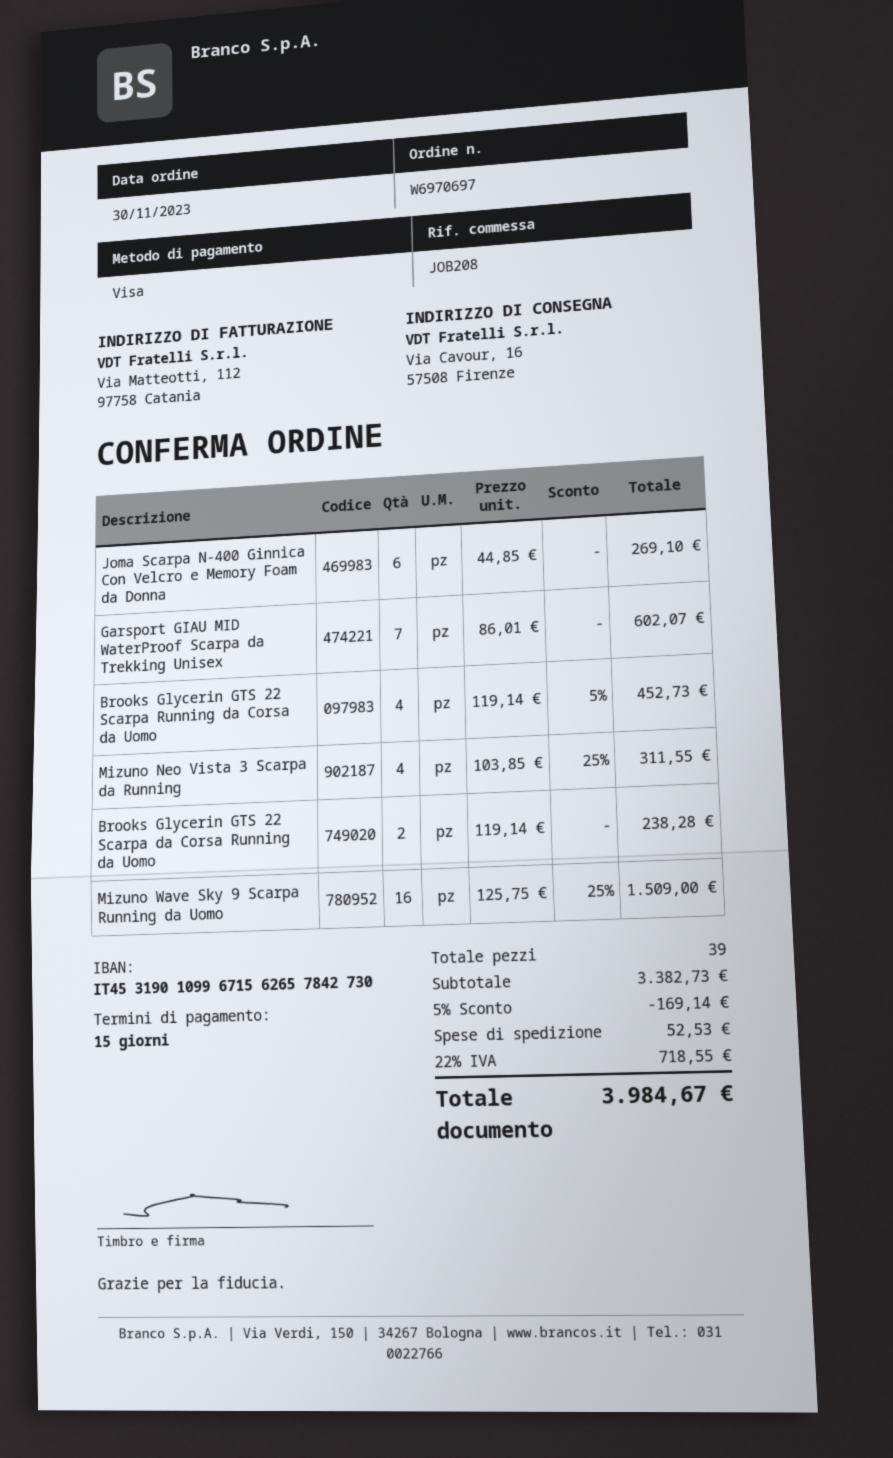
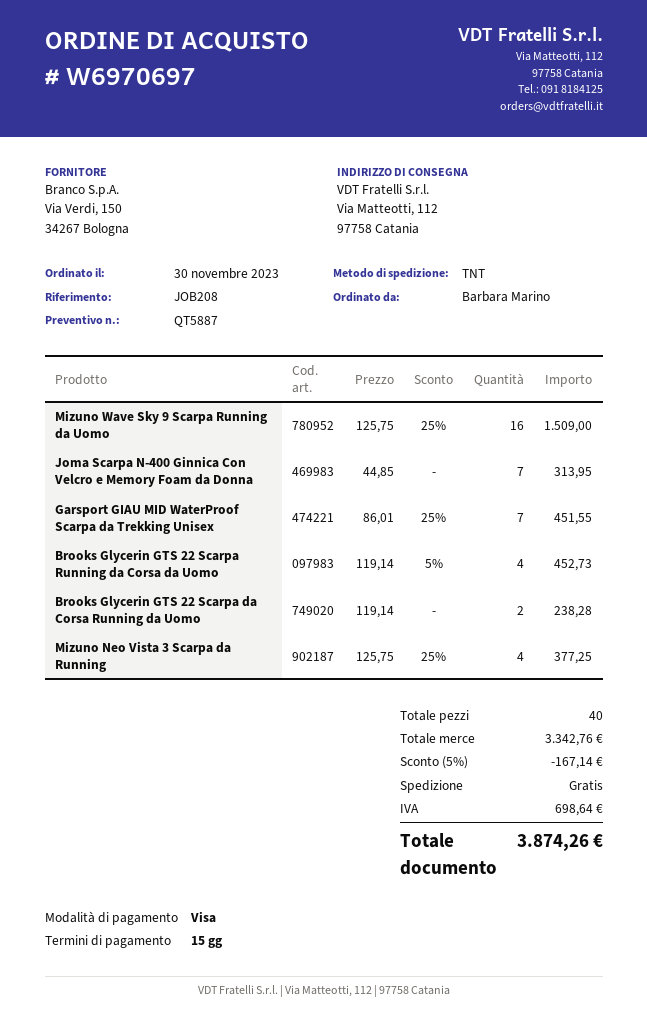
ship to: Via Cavour, 16, 57508 Firenze -> Via Matteotti, 112, 97758 Catania
Joma Scarpa N-400 Ginnica Con Velcro e Memory Foam da Donna: 6 x 44.85 = 269.10 -> 7 x 44.85 = 313.95
Garsport GIAU MID WaterProof Scarpa da Trekking Unisex: 7 x 86.01 = 602.07 -> 7 x 86.01 - 25% = 451.55
Mizuno Neo Vista 3 Scarpa da Running: 4 x 103.85 - 25% = 311.55 -> 4 x 125.75 - 25% = 377.25
total quantity: 39 -> 40
subtotal: 3382.73 -> 3342.76
discount: 5% = 169.14 -> 5% = 167.14
shipping: 52.53 -> 0.00
tax: 718.55 -> 698.64
total: 3984.67 -> 3874.26

